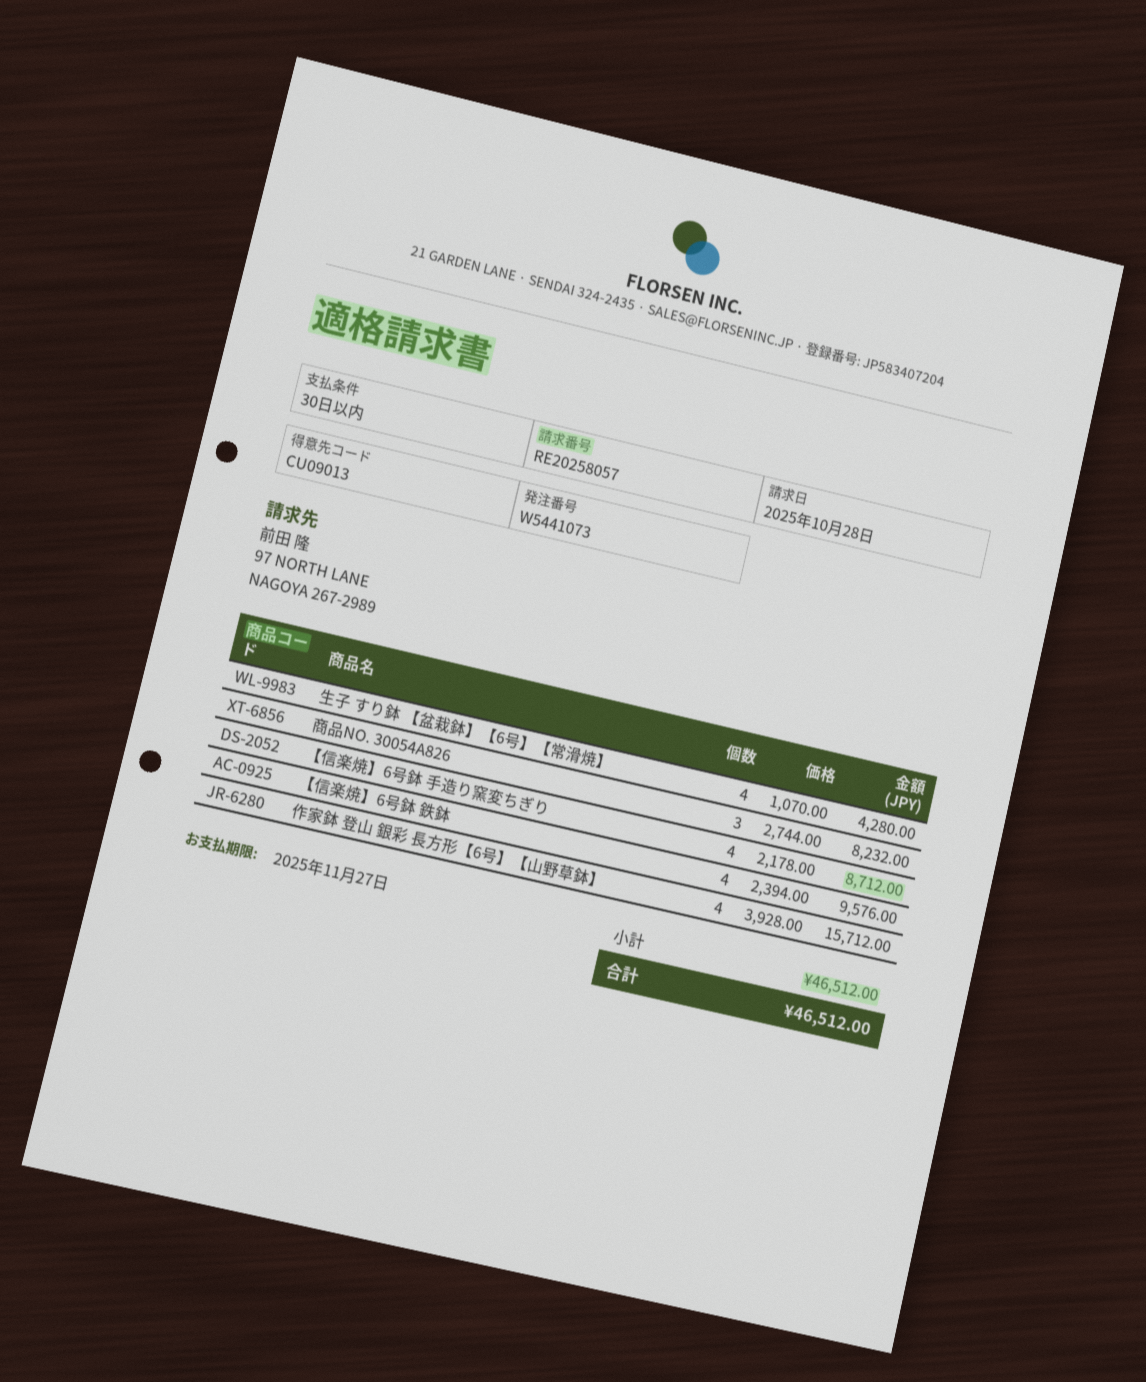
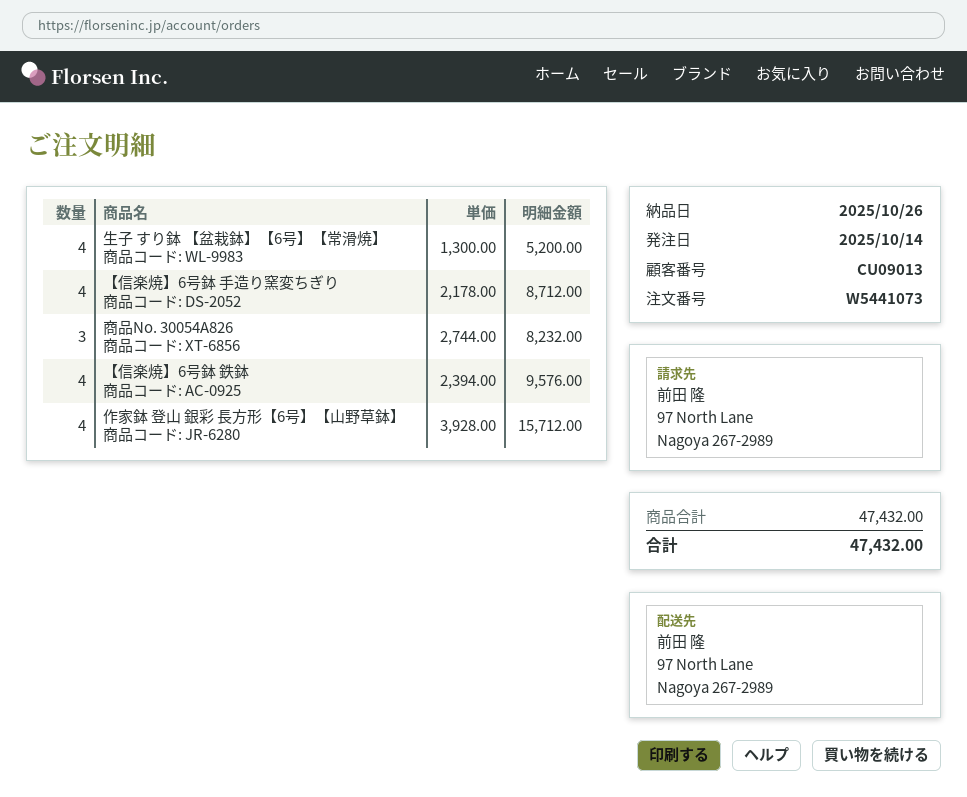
生子 すり鉢 【盆栽鉢】【6号】【常滑焼】: 4 x 1070.00 = 4280.00 -> 4 x 1300.00 = 5200.00
subtotal: 46512.00 -> 47432.00
total: 46512.00 -> 47432.00

